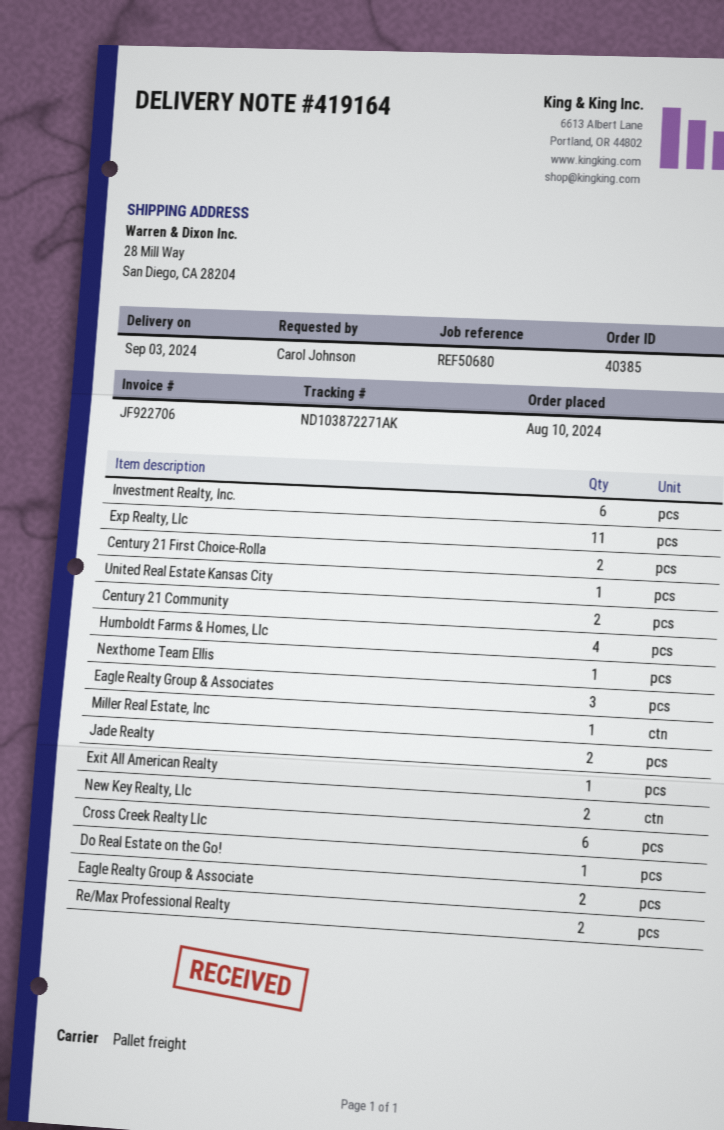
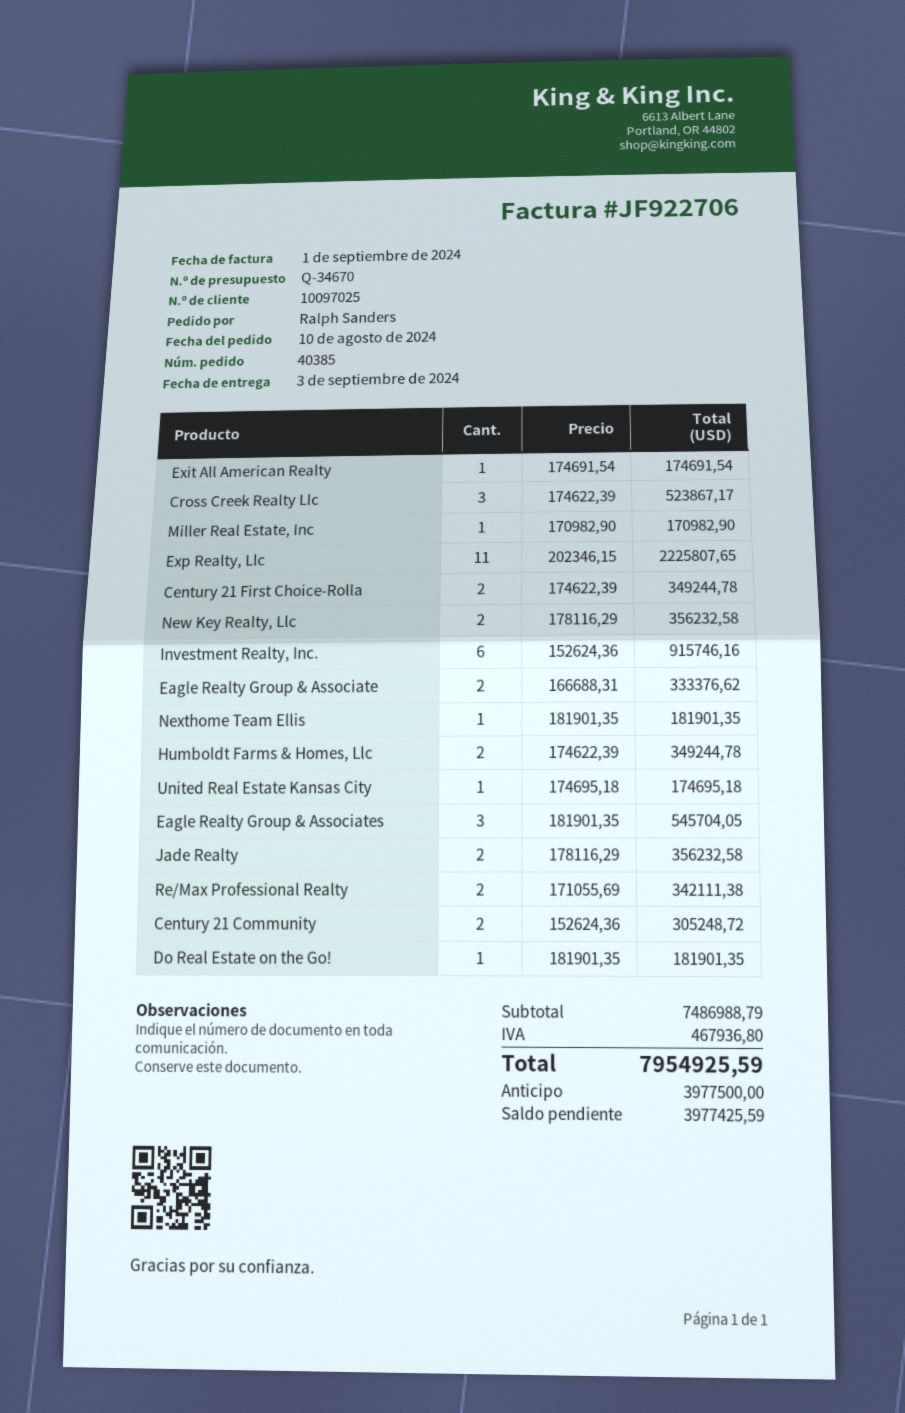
ordered by: Carol Johnson -> Ralph Sanders
Humboldt Farms & Homes, Llc: 4 -> 2
Cross Creek Realty Llc: 6 -> 3

